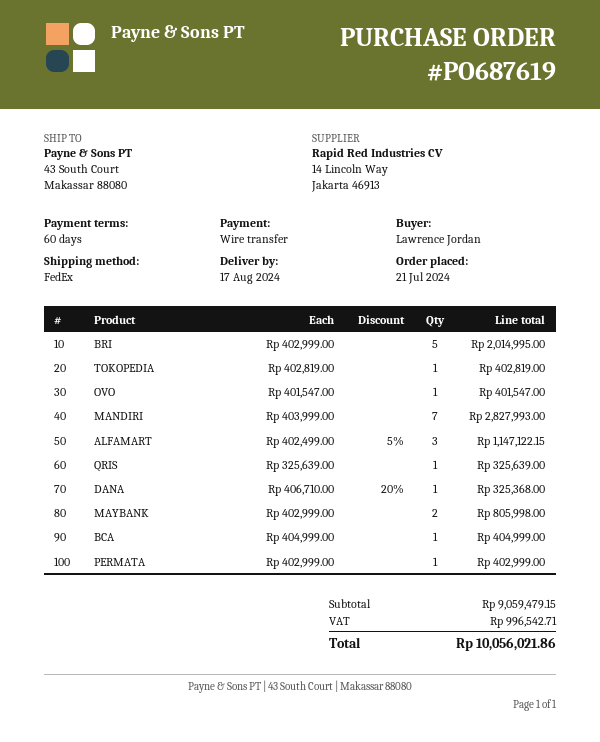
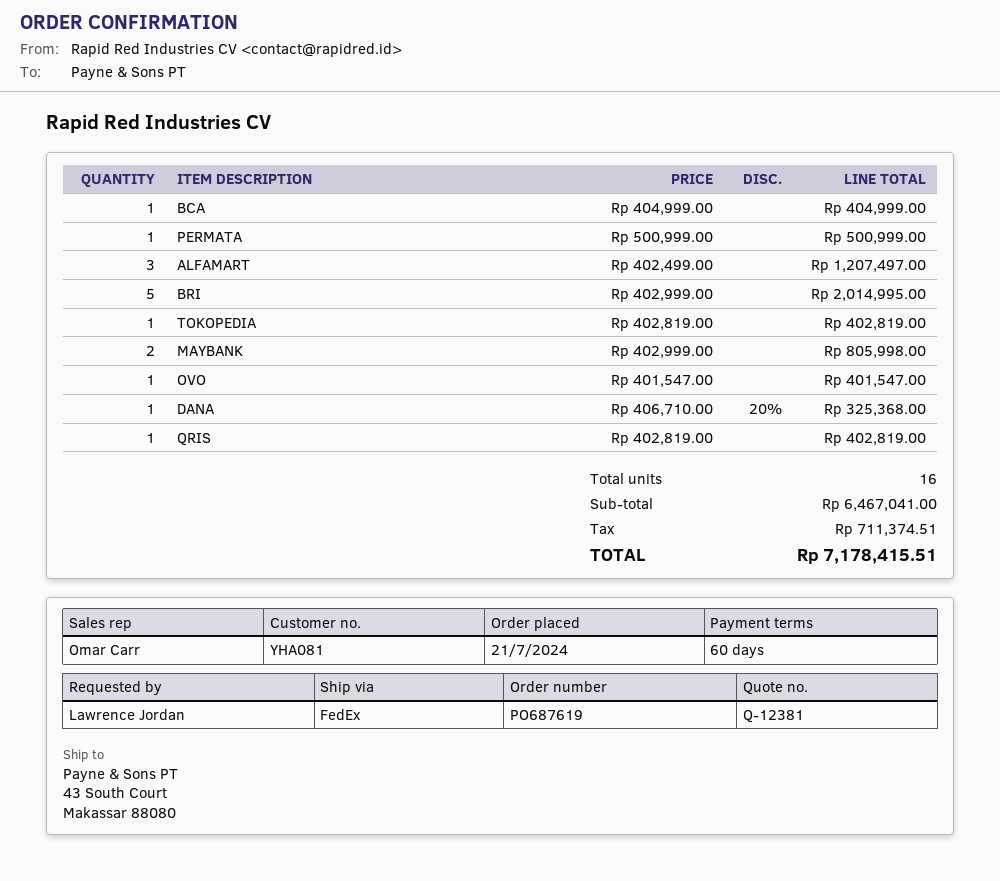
MANDIRI: 7 x 403999.00 = 2827993.00 -> none
ALFAMART: 3 x 402499.00 - 5% = 1147122.15 -> 3 x 402499.00 = 1207497.00
QRIS: 1 x 325639.00 = 325639.00 -> 1 x 402819.00 = 402819.00
PERMATA: 1 x 402999.00 = 402999.00 -> 1 x 500999.00 = 500999.00
subtotal: 9059479.15 -> 6467041.00
tax: 996542.71 -> 711374.51
total: 10056021.86 -> 7178415.51

